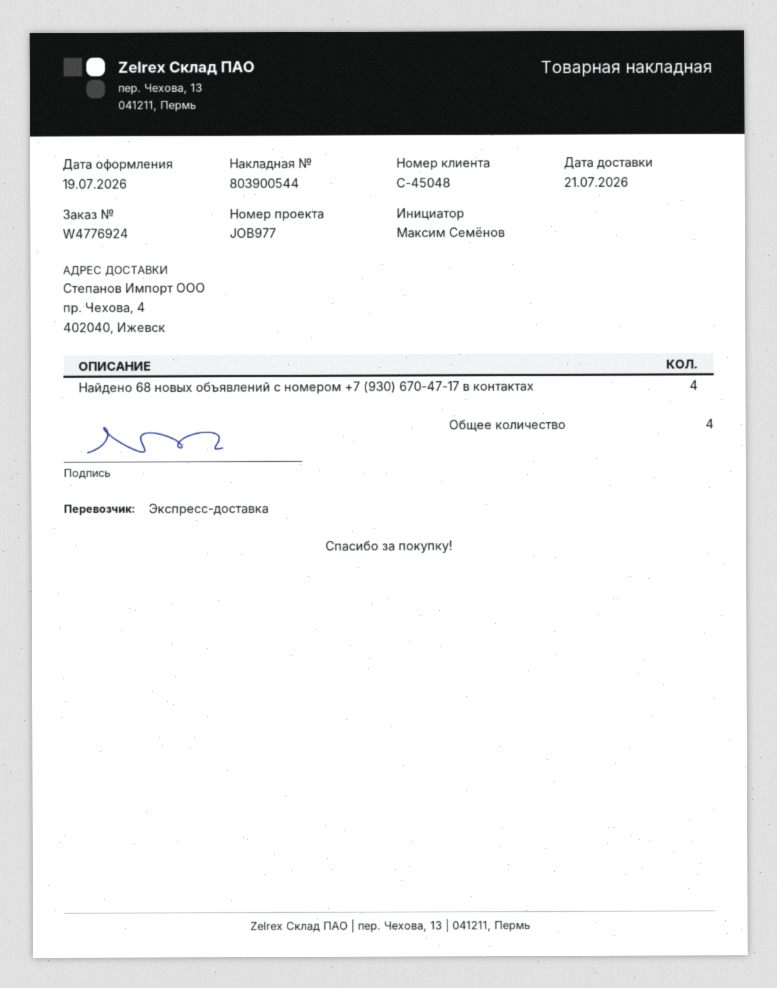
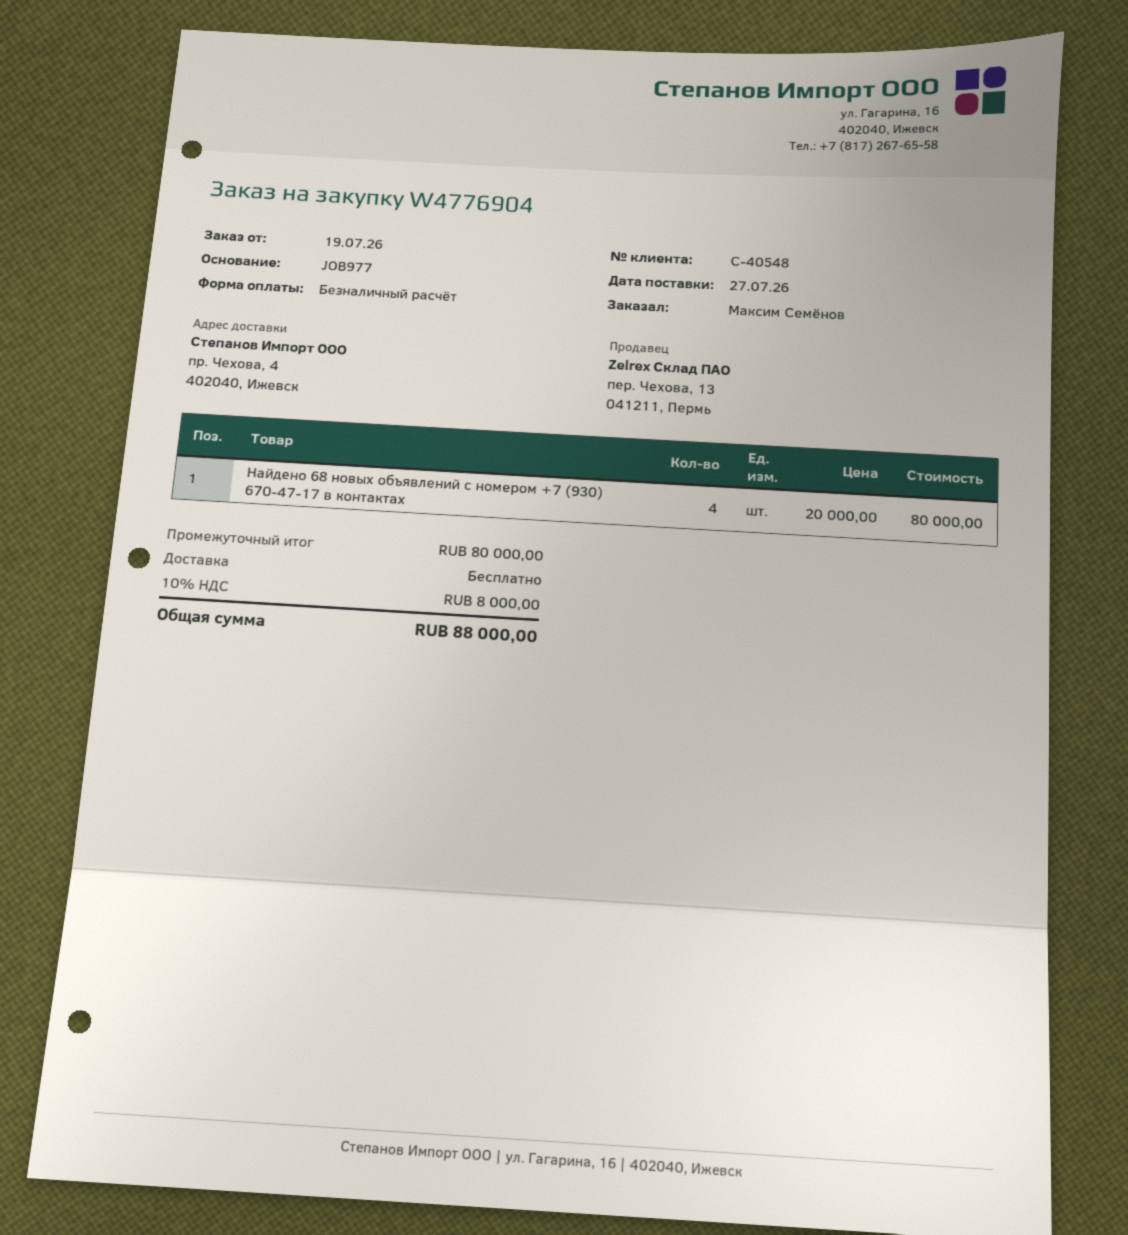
order number: W4776924 -> W4776904
delivery date: 2026-07-21 -> 2026-07-27
customer number: C-45048 -> C-40548

